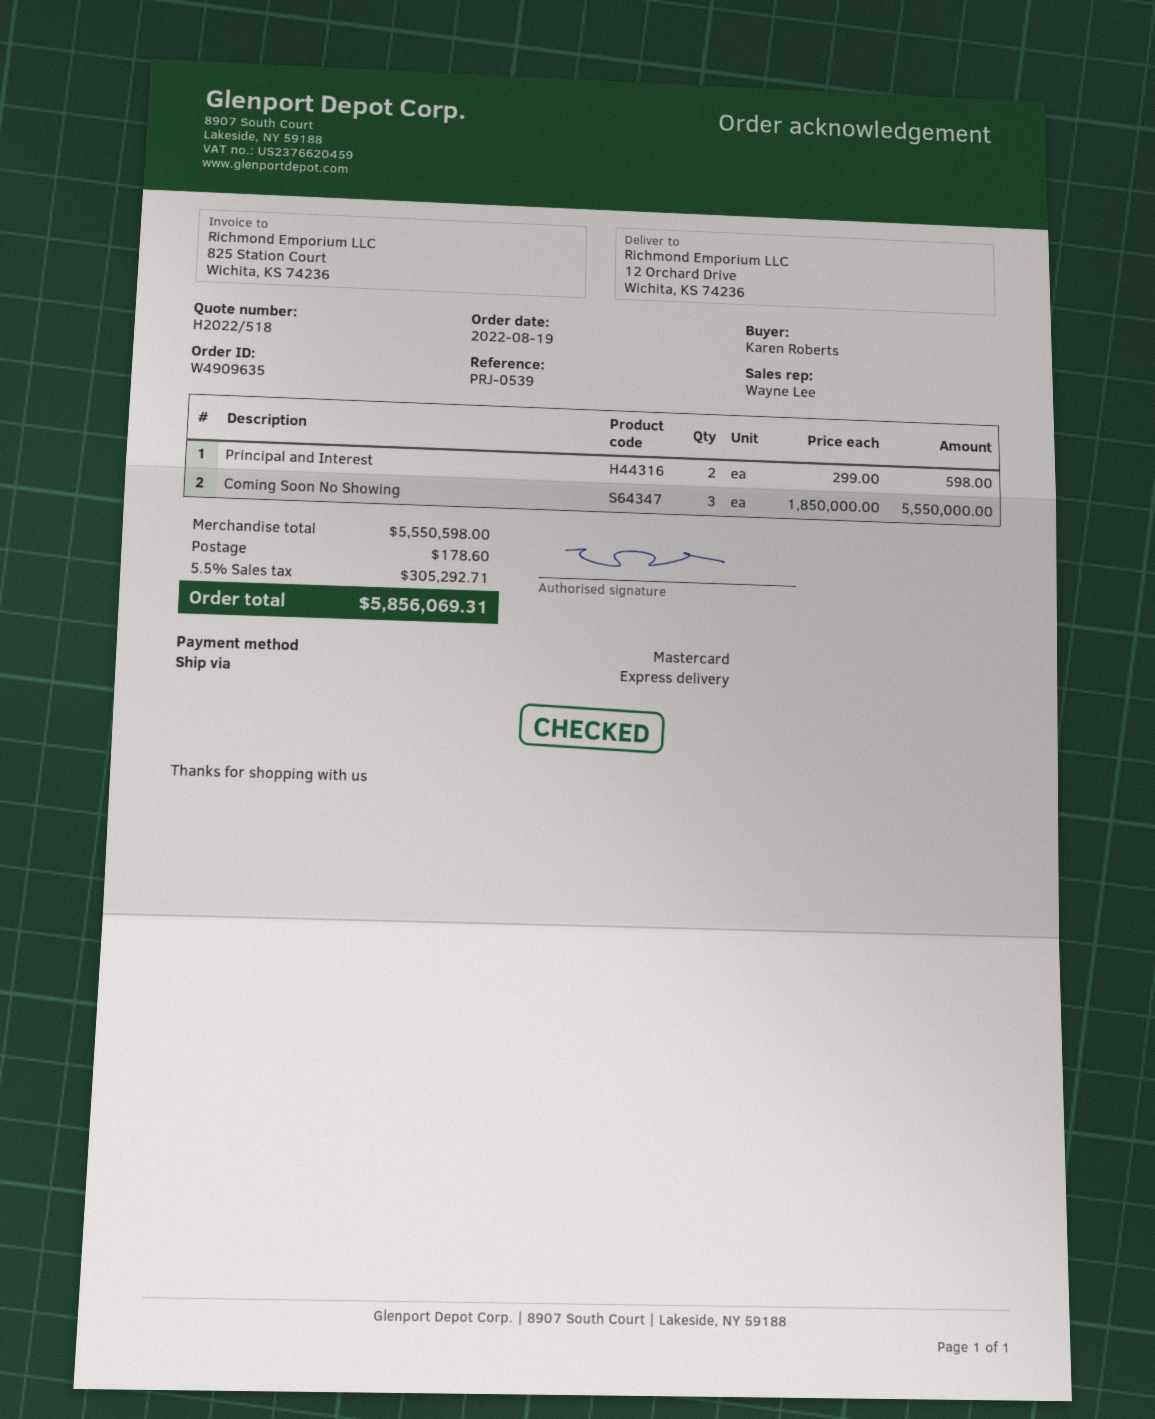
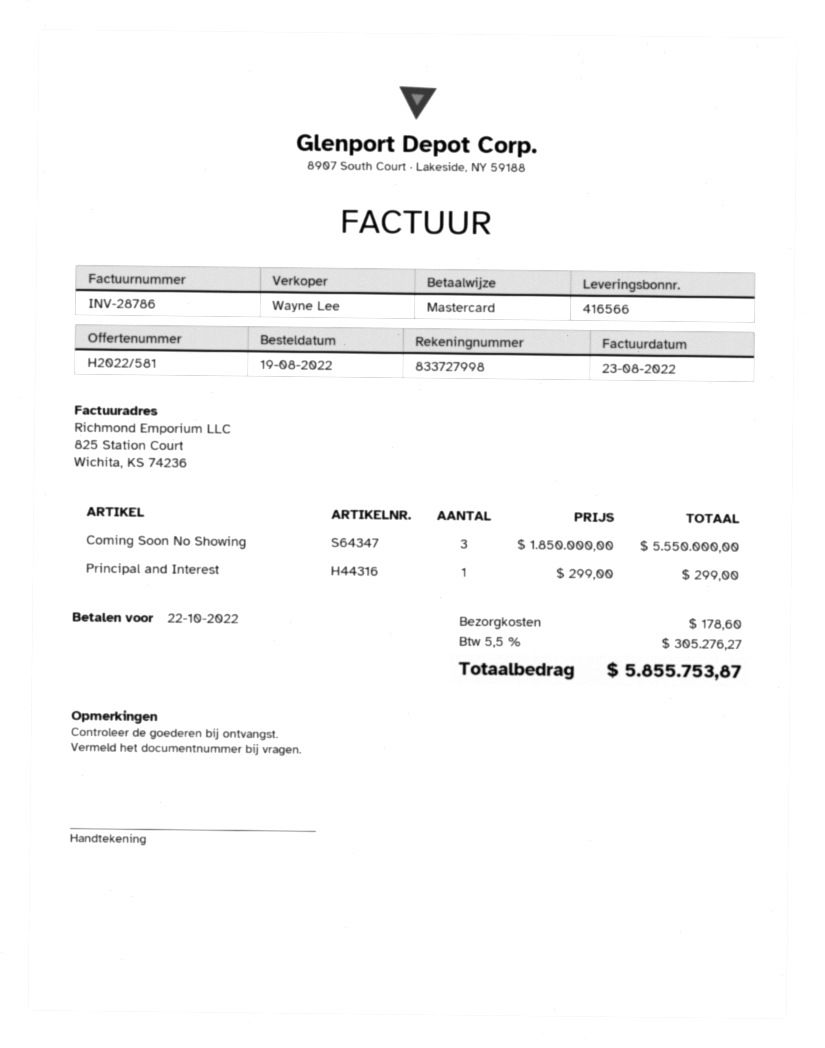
quote number: H2022/518 -> H2022/581
Principal and Interest: 2 x 299.00 = 598.00 -> 1 x 299.00 = 299.00
tax: 5.5% = 305292.71 -> 5.5% = 305276.27
total: 5856069.31 -> 5855753.87

